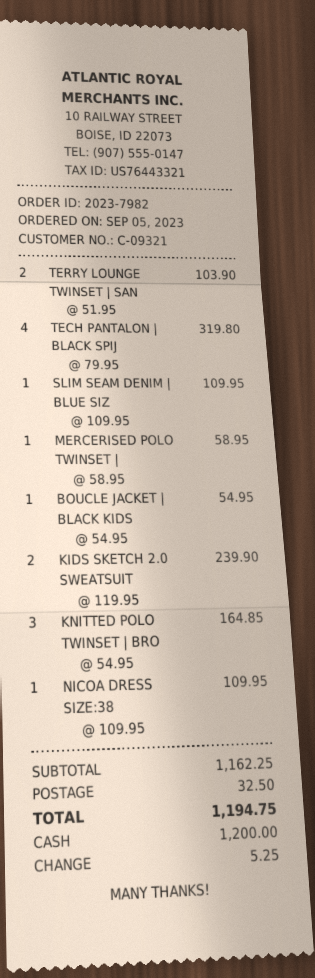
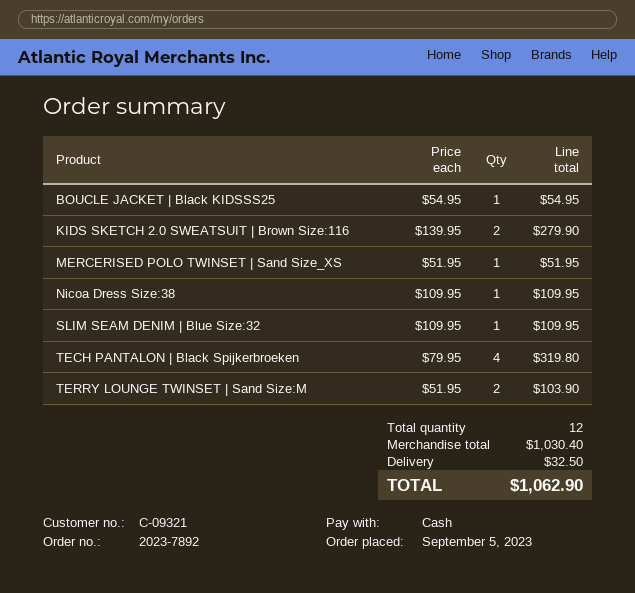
order number: 2023-7982 -> 2023-7892
MERCERISED POLO TWINSET |: 1 x 58.95 = 58.95 -> 1 x 51.95 = 51.95
KIDS SKETCH 2.0 SWEATSUIT: 2 x 119.95 = 239.90 -> 2 x 139.95 = 279.90
KNITTED POLO TWINSET | BRO: 3 x 54.95 = 164.85 -> none
subtotal: 1162.25 -> 1030.40
total: 1194.75 -> 1062.90

